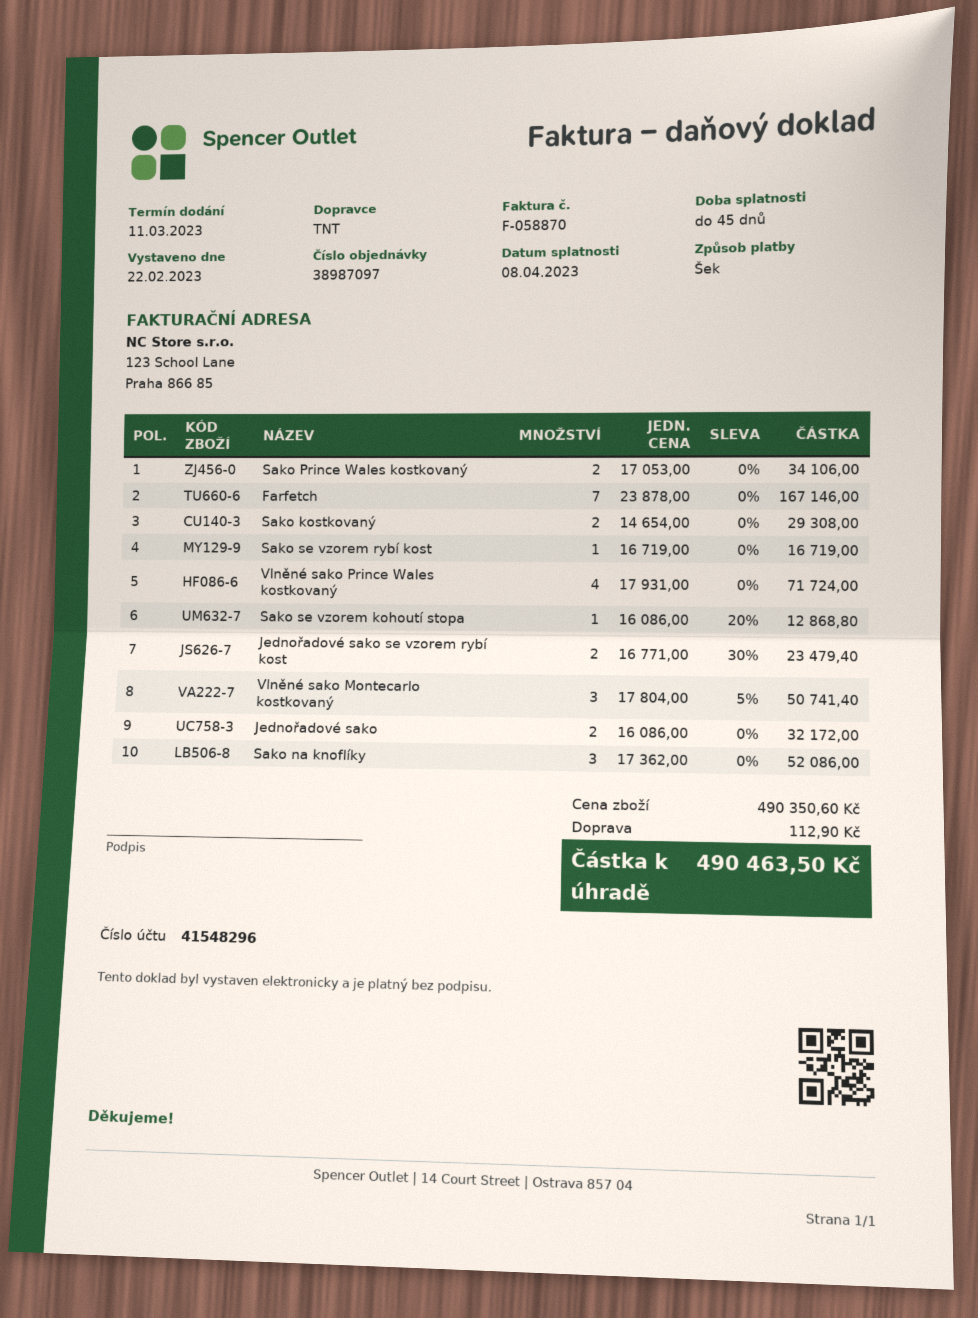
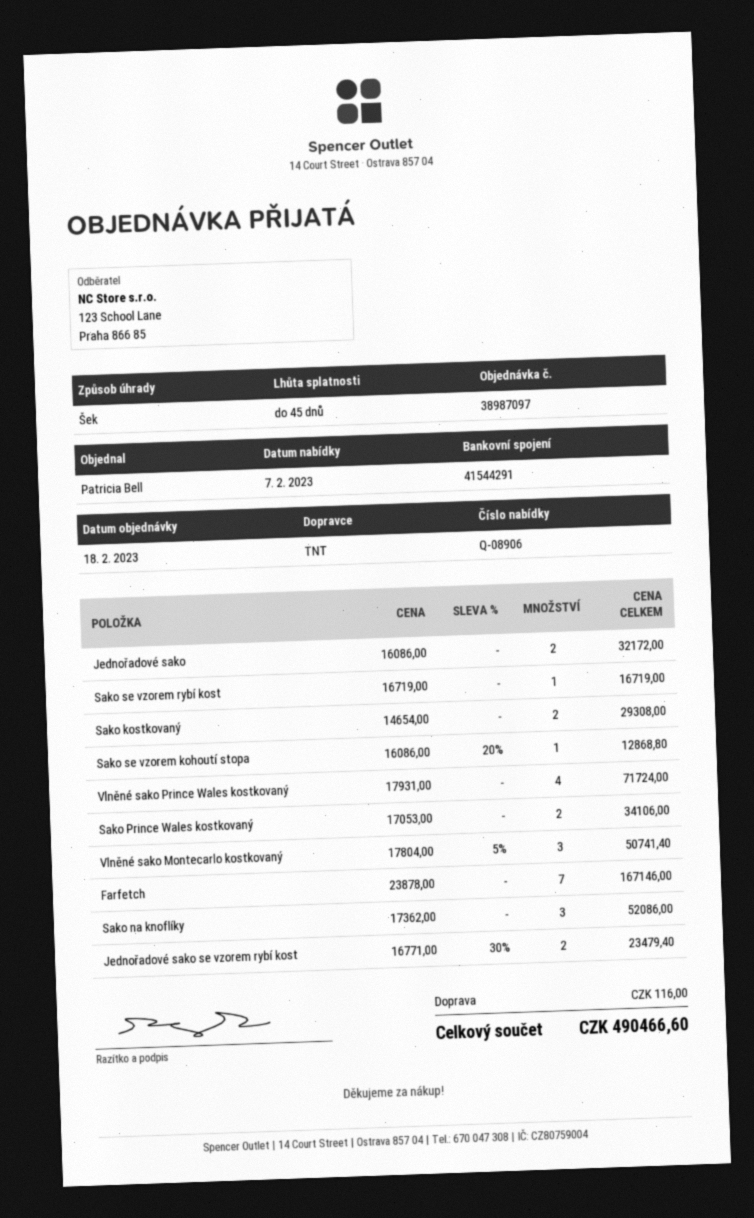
bank account: 41548296 -> 41544291
shipping: 112.90 -> 116.00
total: 490463.50 -> 490466.60

